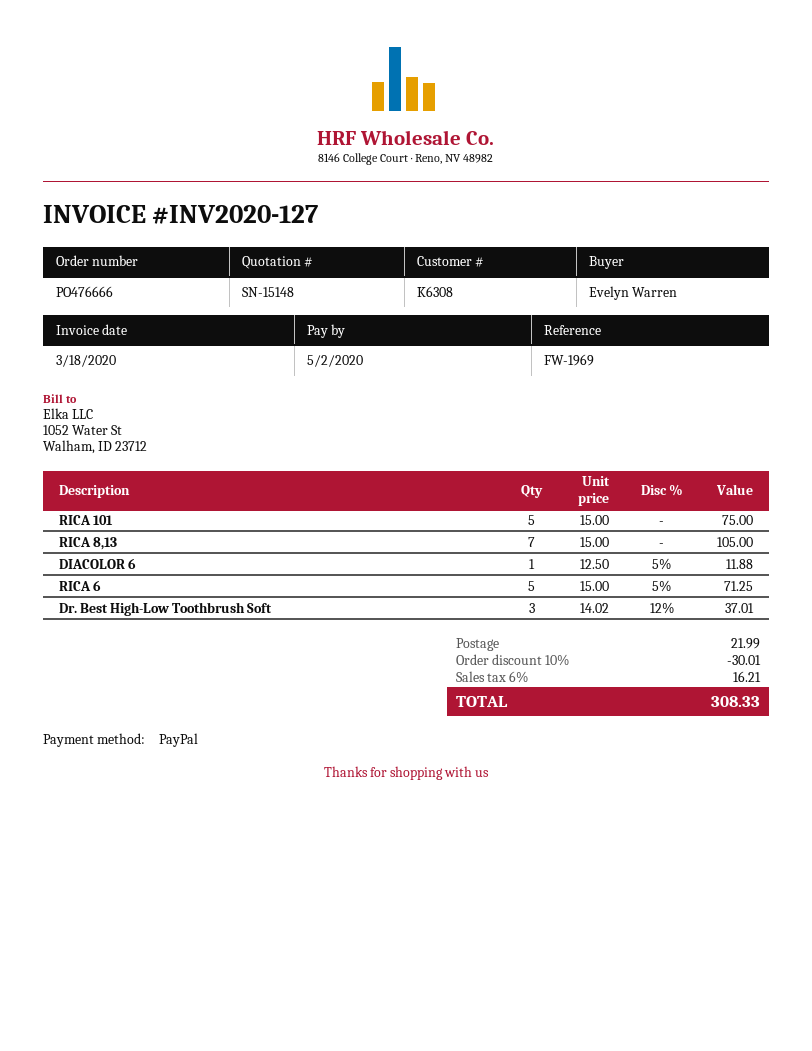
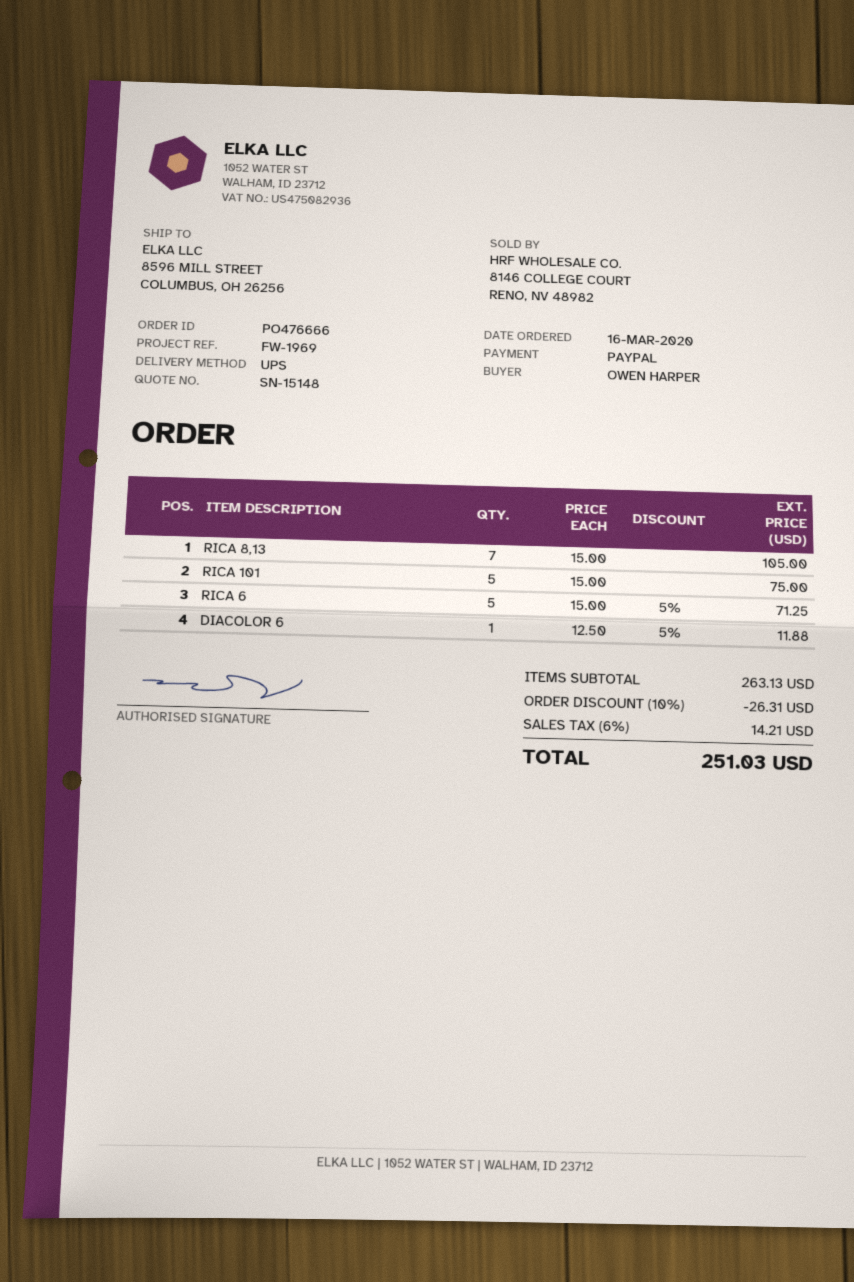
ordered by: Evelyn Warren -> OWEN HARPER
Dr. Best High-Low Toothbrush Soft: 3 x 14.02 - 12% = 37.01 -> none
discount: 10% = 30.01 -> 10% = 26.31
shipping: 21.99 -> none
tax: 6% = 16.21 -> 6% = 14.21
total: 308.33 -> 251.03

